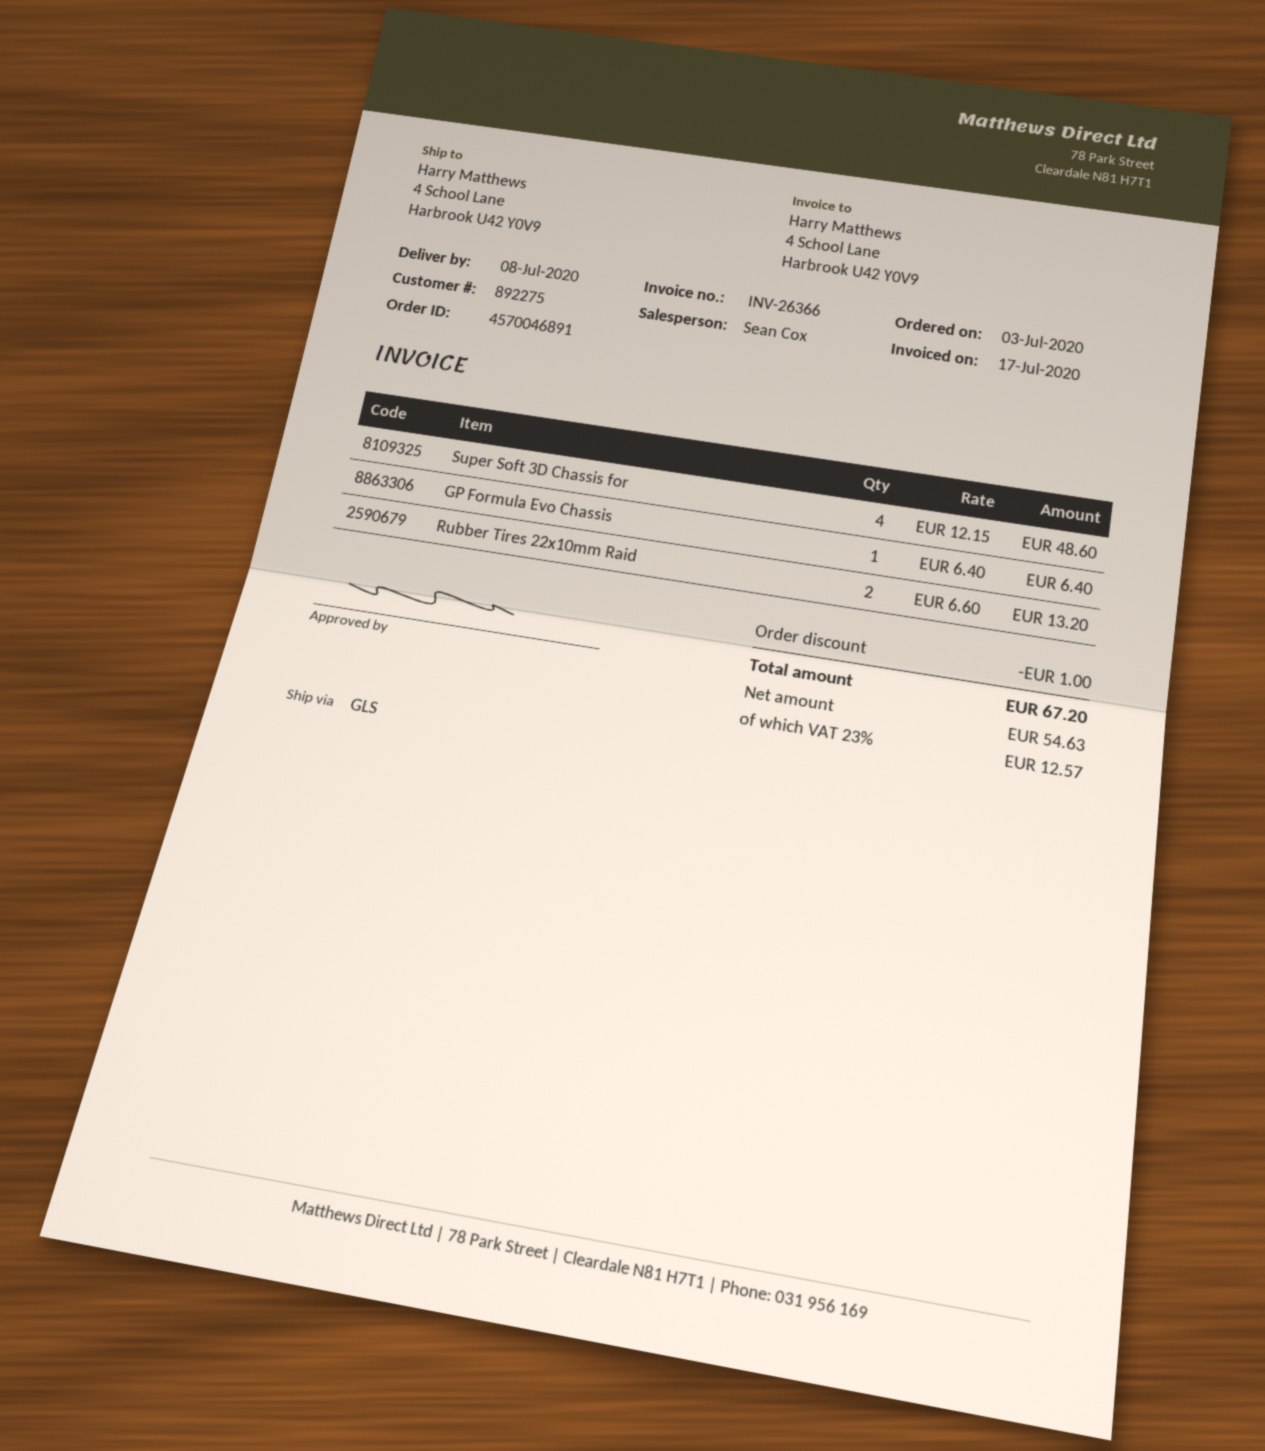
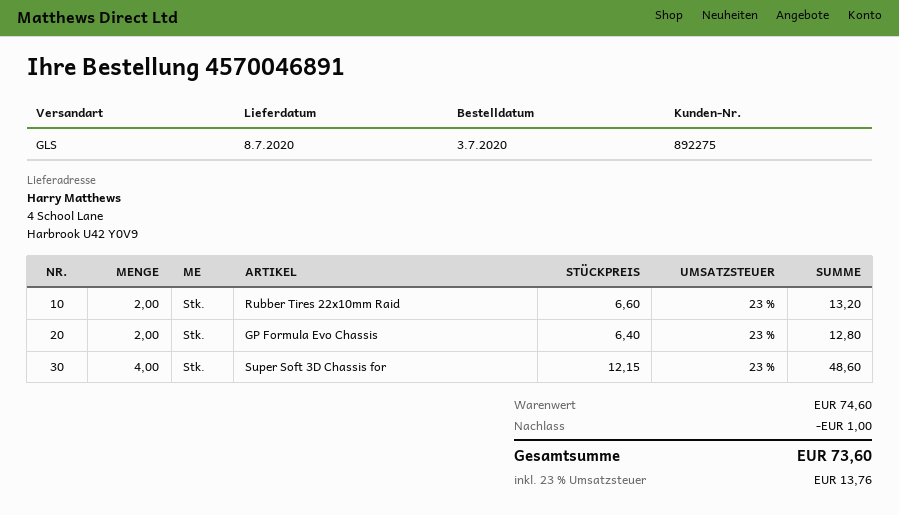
GP Formula Evo Chassis: 1 x 6.40 = 6.40 -> 2 x 6.40 = 12.80
tax: 23% = 12.57 -> 23% = 13.76
total: 67.20 -> 73.60

